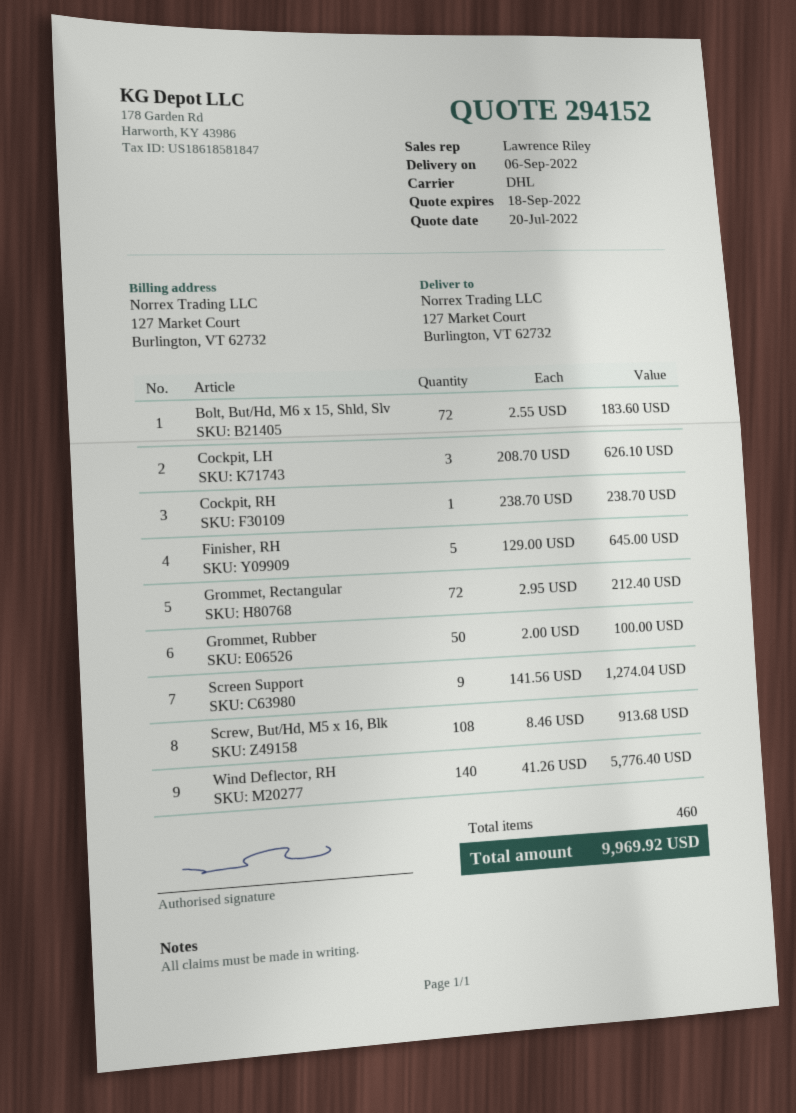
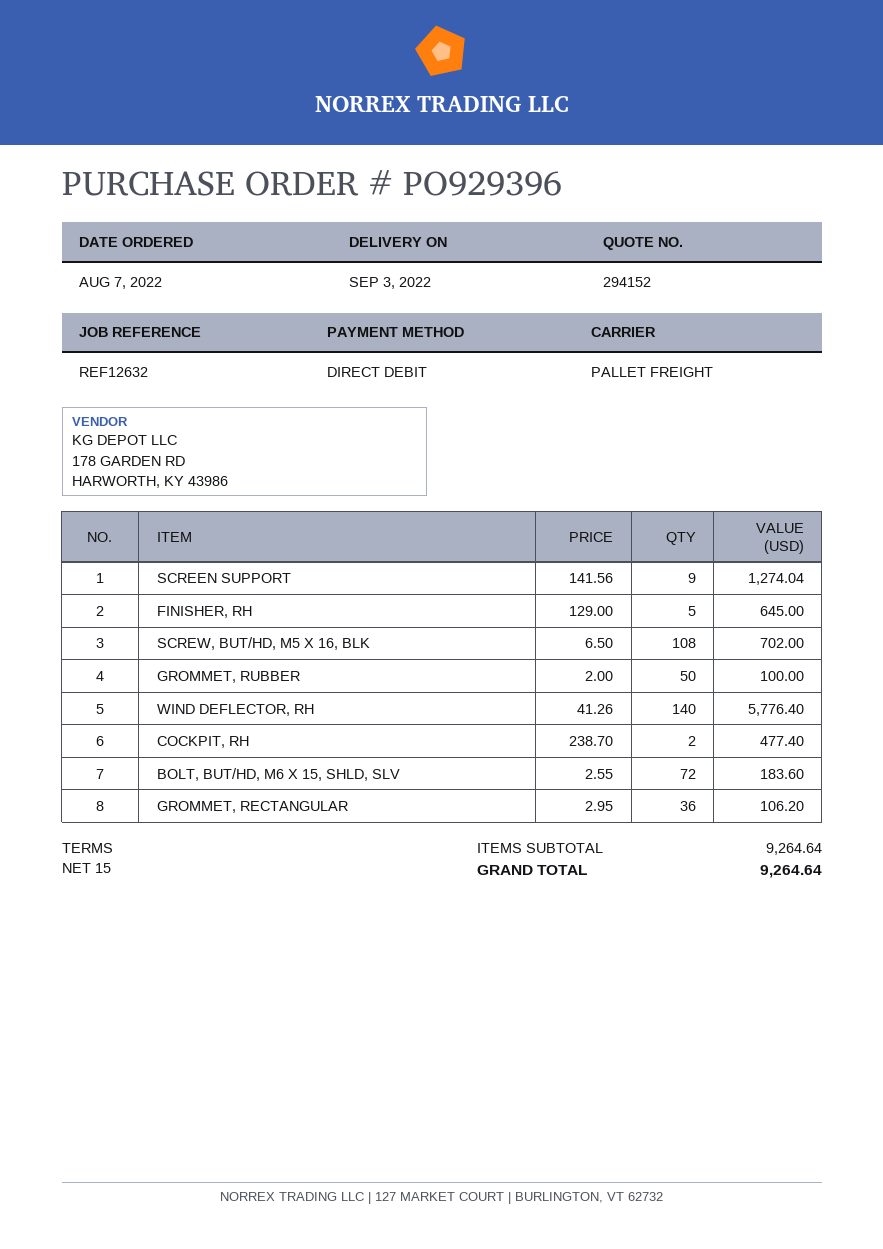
delivery date: 2022-09-06 -> 2022-09-03
shipping method: DHL -> pallet freight
Cockpit, LH: 3 x 208.70 = 626.10 -> none
Cockpit, RH: 1 x 238.70 = 238.70 -> 2 x 238.70 = 477.40
Grommet, Rectangular: 72 x 2.95 = 212.40 -> 36 x 2.95 = 106.20
Screw, But/Hd, M5 x 16, Blk: 108 x 8.46 = 913.68 -> 108 x 6.50 = 702.00
total: 9969.92 -> 9264.64

